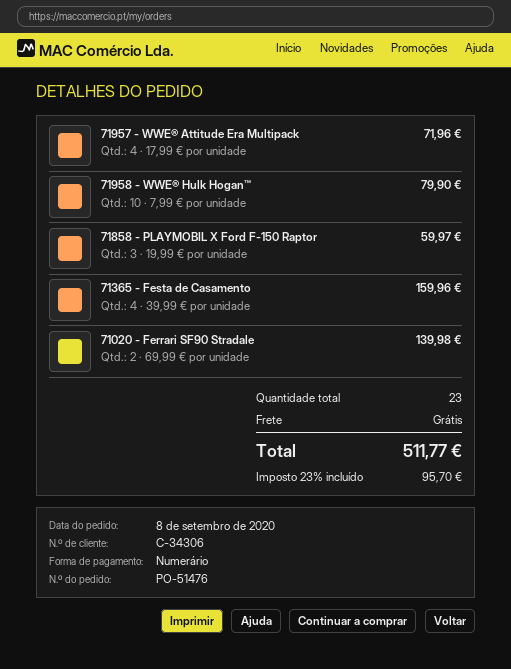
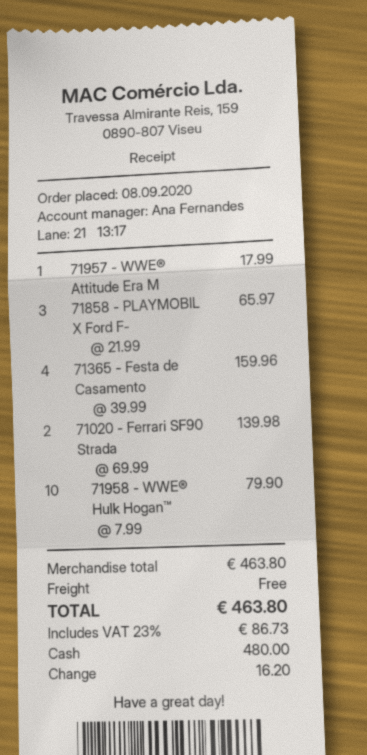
71957 - WWE® Attitude Era Multipack: 4 x 17.99 = 71.96 -> 1 x 17.99 = 17.99
71858 - PLAYMOBIL X Ford F-150 Raptor: 3 x 19.99 = 59.97 -> 3 x 21.99 = 65.97
tax: 23% = 95.70 -> 23% = 86.73
total: 511.77 -> 463.80

